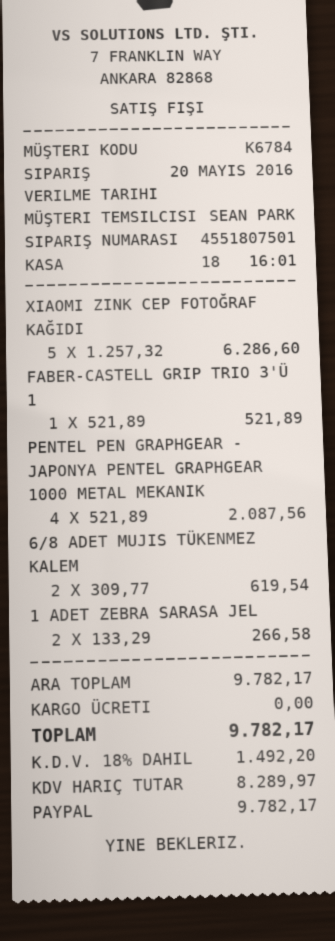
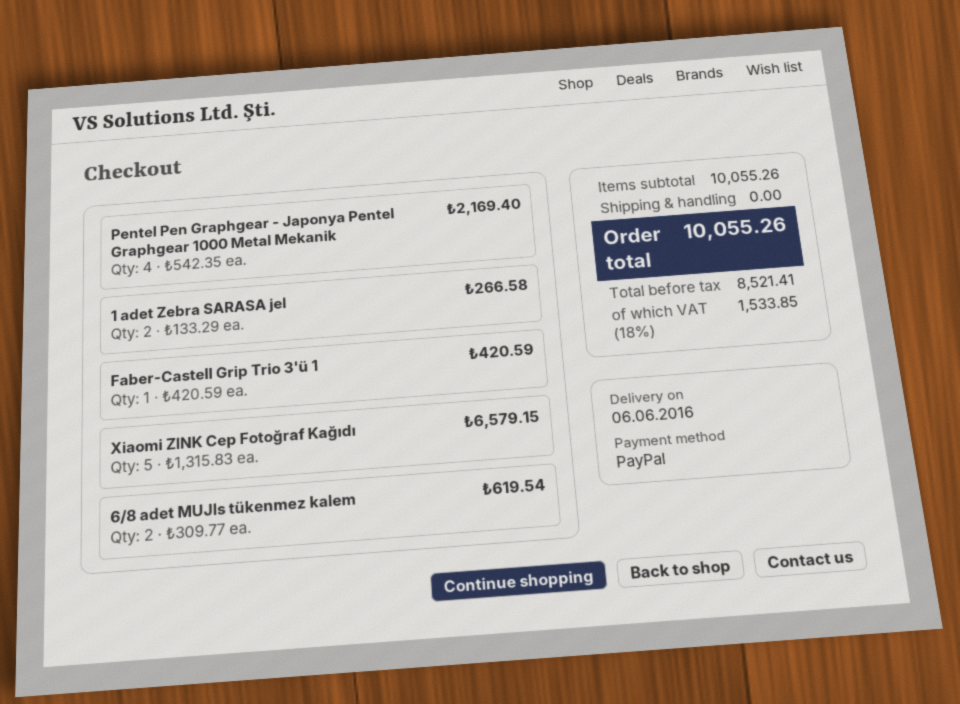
XIAOMI ZINK CEP FOTOĞRAF KAĞIDI: 5 x 1257.32 = 6286.60 -> 5 x 1315.83 = 6579.15
FABER-CASTELL GRIP TRIO 3'Ü 1: 1 x 521.89 = 521.89 -> 1 x 420.59 = 420.59
PENTEL PEN GRAPHGEAR - JAPONYA PENTEL GRAPHGEAR 1000 METAL MEKANIK: 4 x 521.89 = 2087.56 -> 4 x 542.35 = 2169.40
subtotal: 9782.17 -> 10055.26
net: 8289.97 -> 8521.41
tax: 18% = 1492.20 -> 18% = 1533.85
total: 9782.17 -> 10055.26

